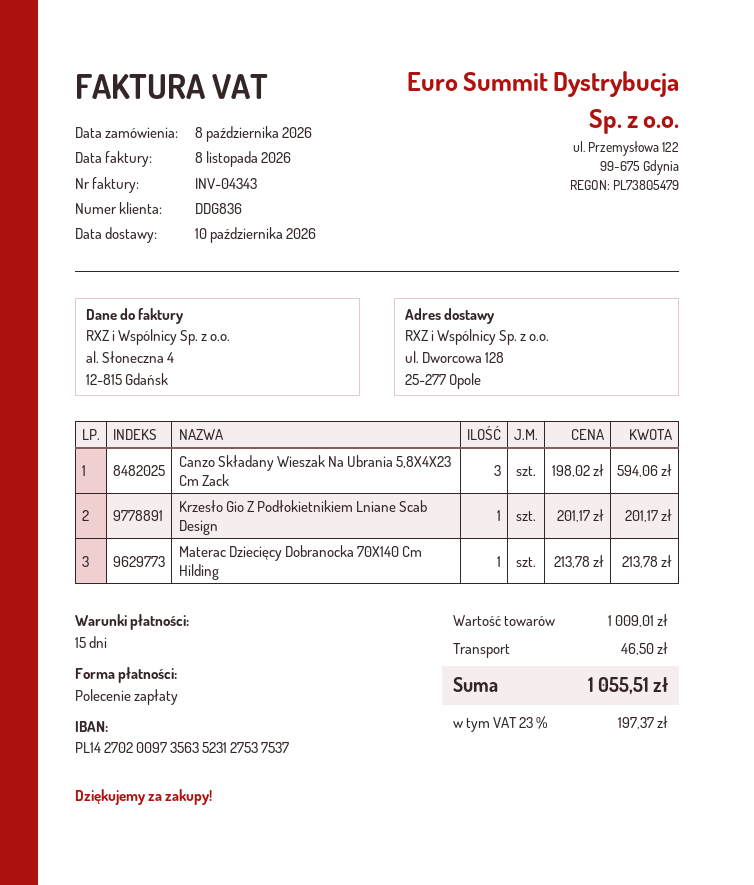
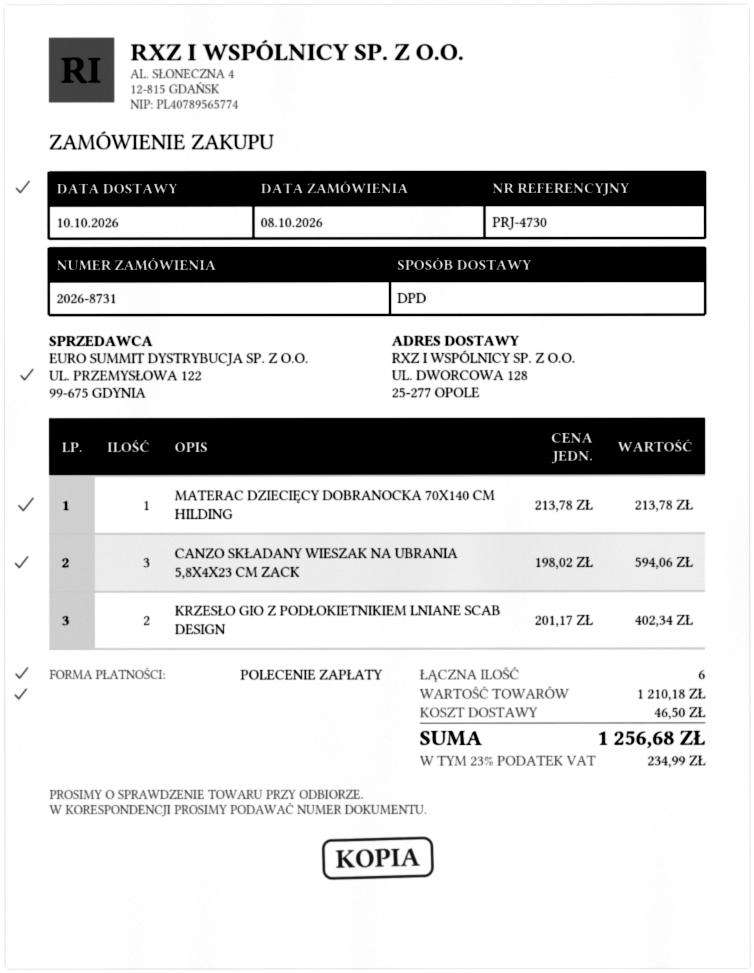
Krzesło Gio Z Podłokietnikiem Lniane Scab Design: 1 x 201.17 = 201.17 -> 2 x 201.17 = 402.34
subtotal: 1009.01 -> 1210.18
tax: 23% = 197.37 -> 23% = 234.99
total: 1055.51 -> 1256.68

